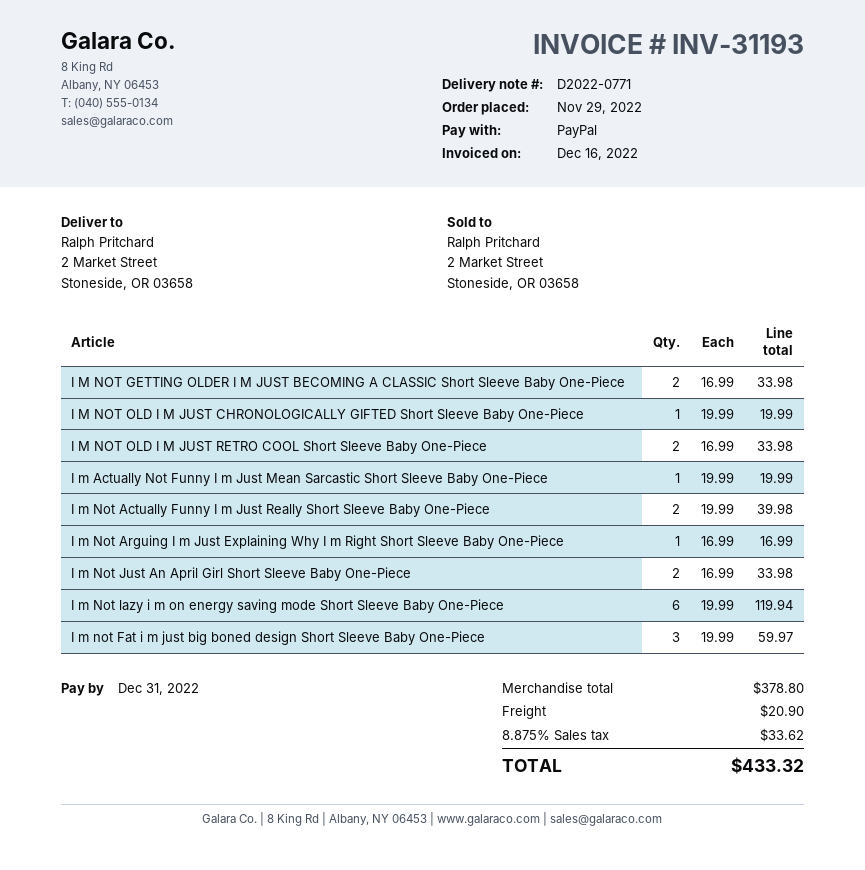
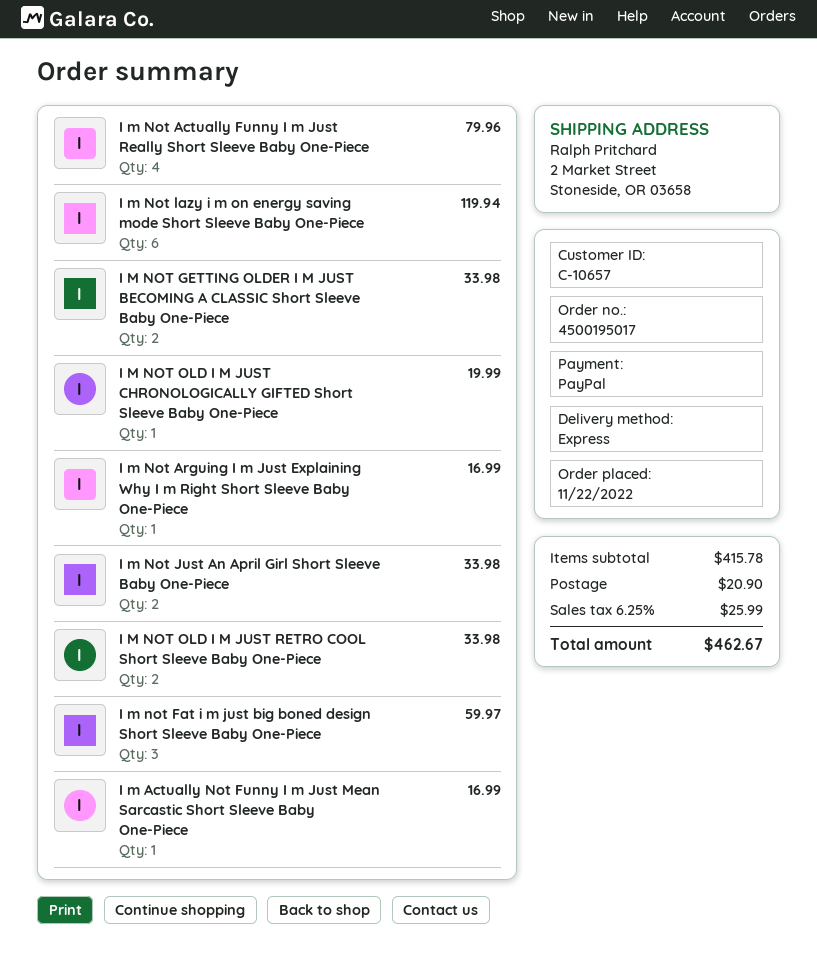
order date: 2022-11-29 -> 2022-11-22
I m Actually Not Funny I m Just Mean Sarcastic Short Sleeve Baby One-Piece: 1 for 19.99 -> 1 for 16.99
I m Not Actually Funny I m Just Really Short Sleeve Baby One-Piece: 2 for 39.98 -> 4 for 79.96
subtotal: 378.80 -> 415.78
tax: 8.875% = 33.62 -> 6.25% = 25.99
total: 433.32 -> 462.67

